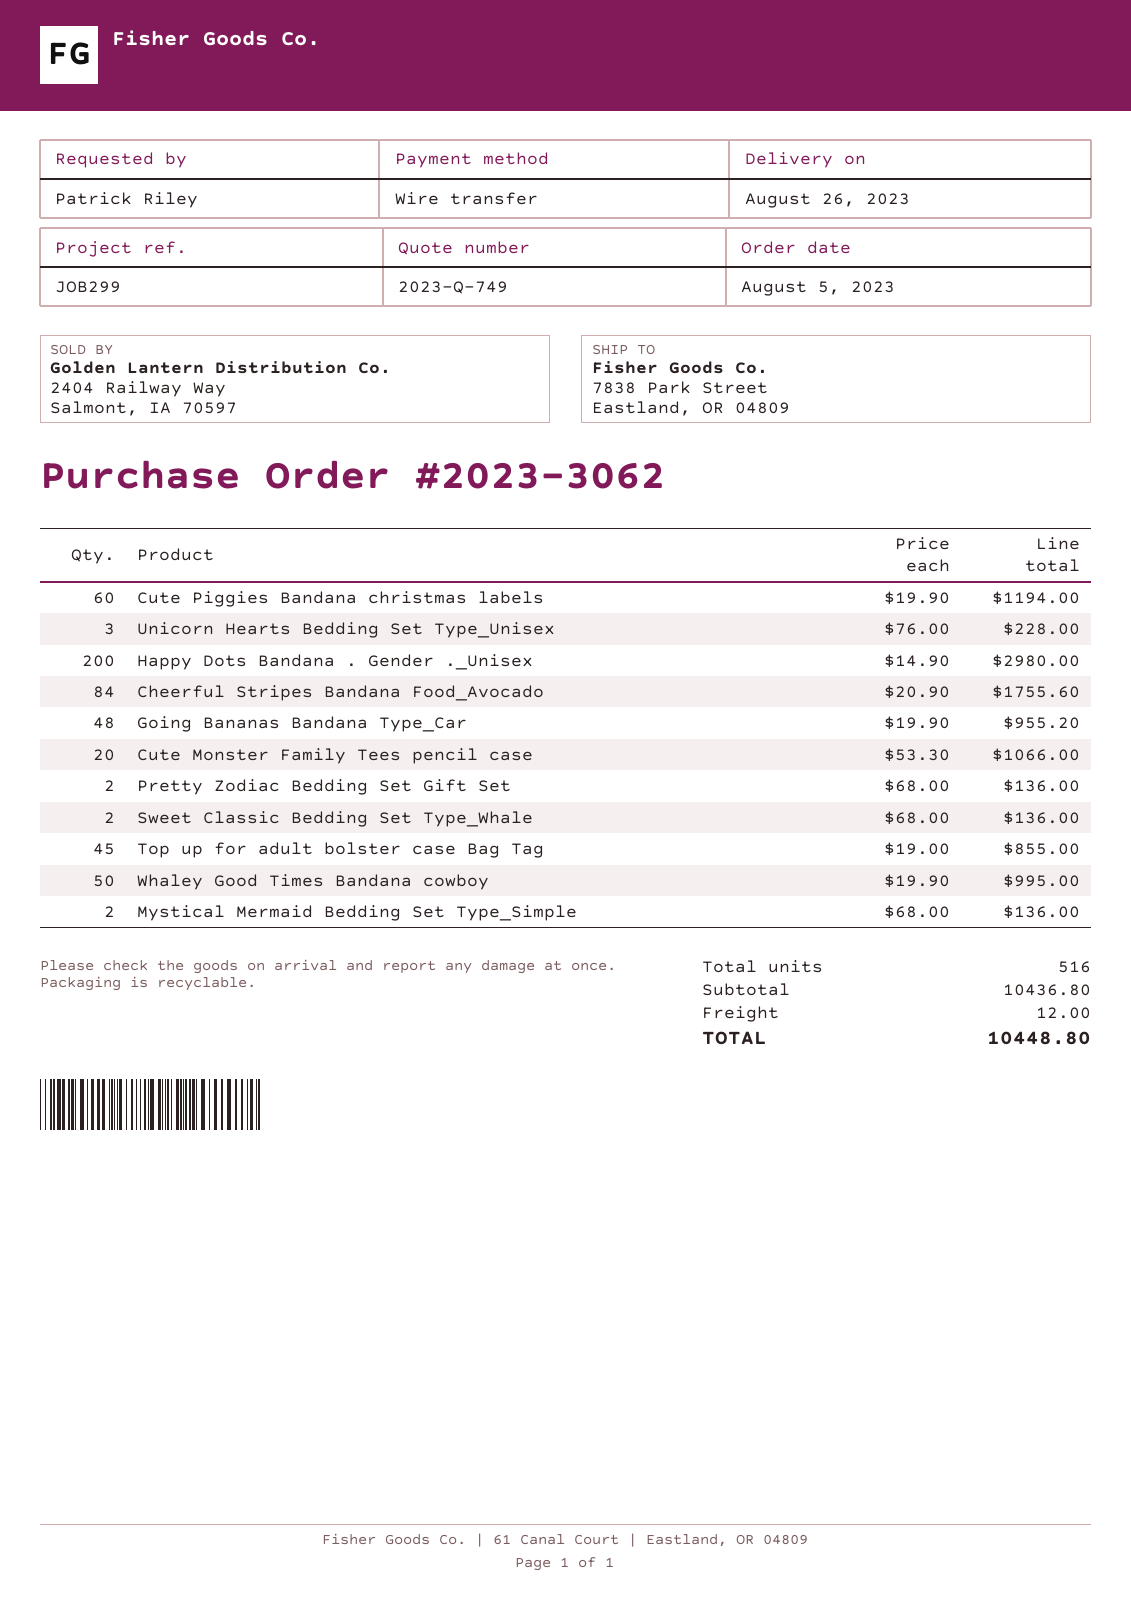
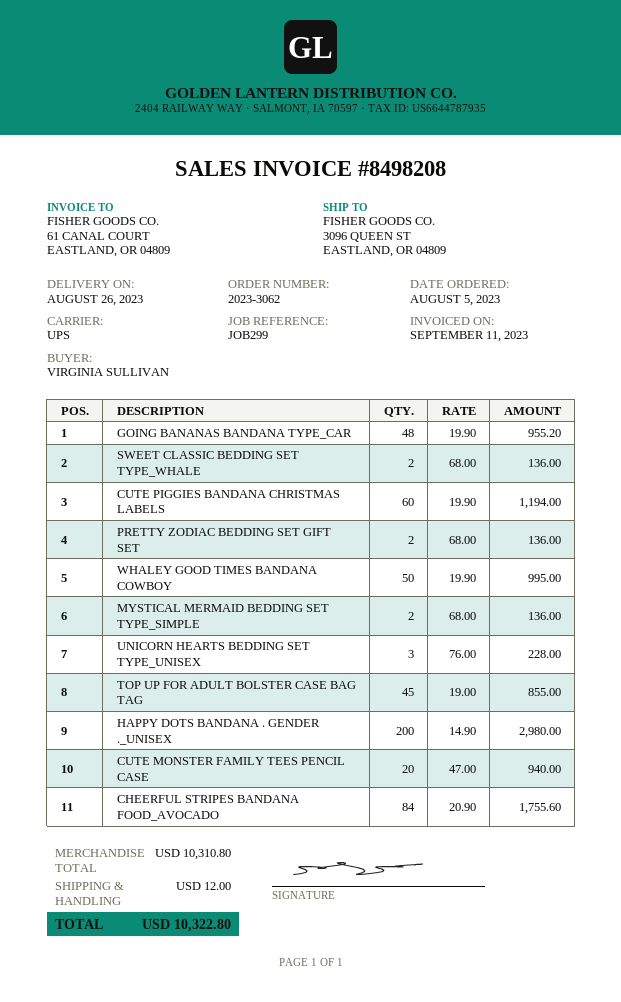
ordered by: Patrick Riley -> VIRGINIA SULLIVAN
ship to: 7838 Park Street, Eastland, OR 04809 -> 3096 QUEEN ST, EASTLAND, OR 04809
Cute Monster Family Tees pencil case: 20 x 53.30 = 1066.00 -> 20 x 47.00 = 940.00
subtotal: 10436.80 -> 10310.80
total: 10448.80 -> 10322.80

